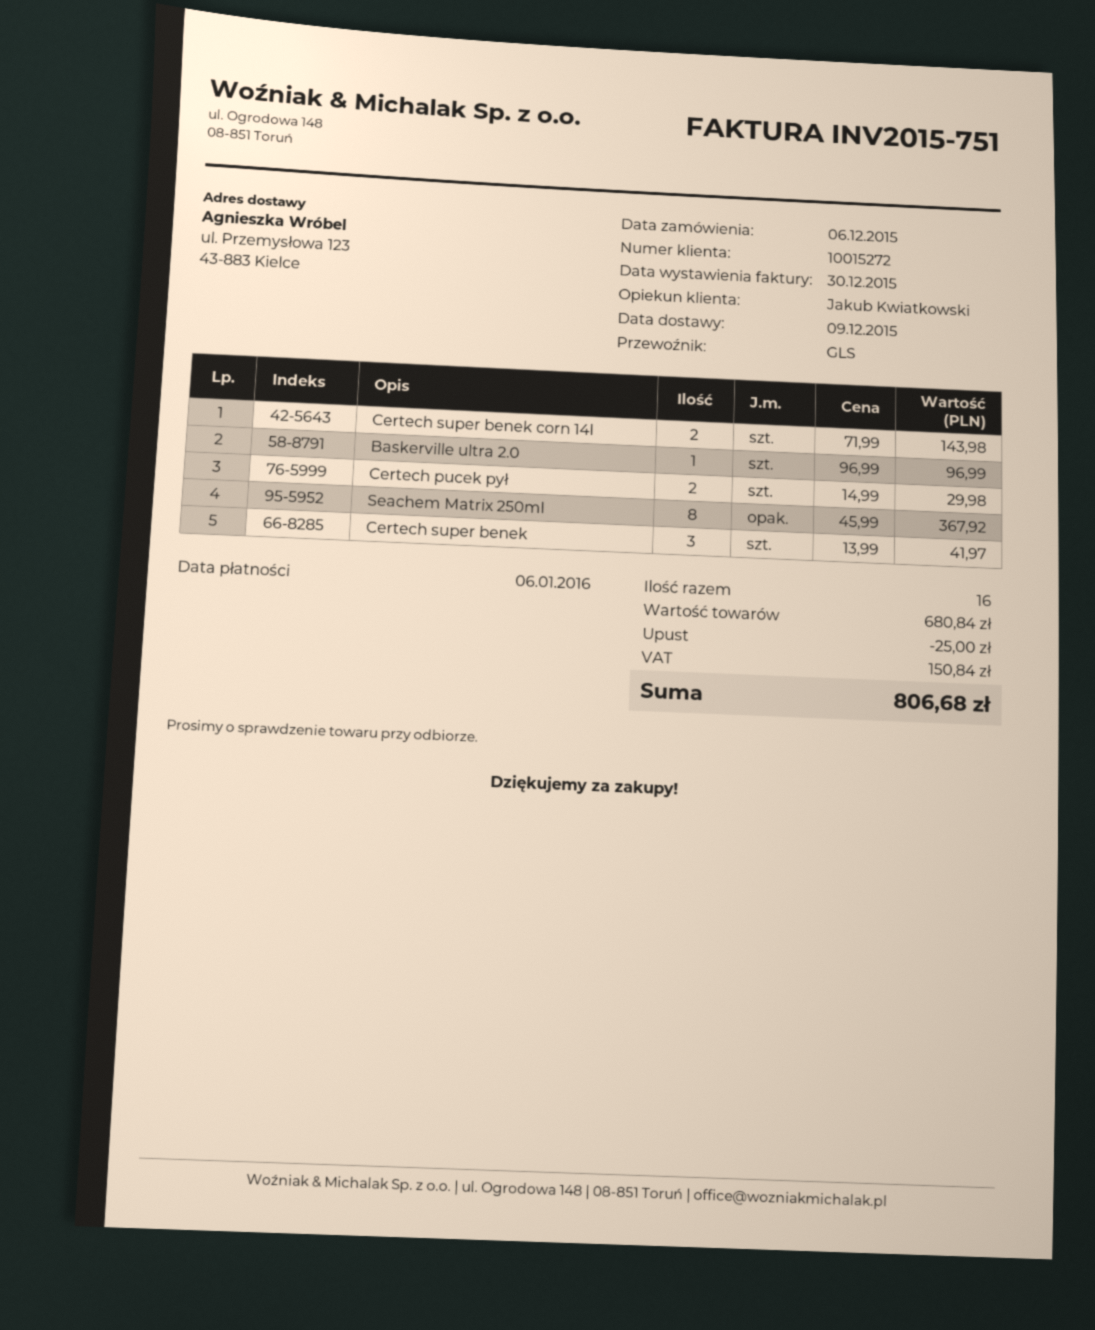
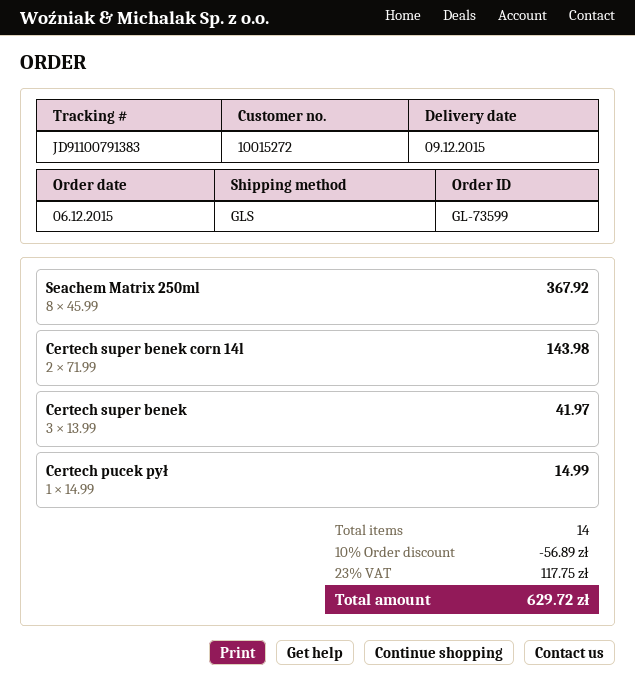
Baskerville ultra 2.0: 1 x 96.99 = 96.99 -> none
Certech pucek pył: 2 x 14.99 = 29.98 -> 1 x 14.99 = 14.99
total quantity: 16 -> 14
discount: 25.00 -> 56.89
tax: 150.84 -> 117.75
total: 806.68 -> 629.72

